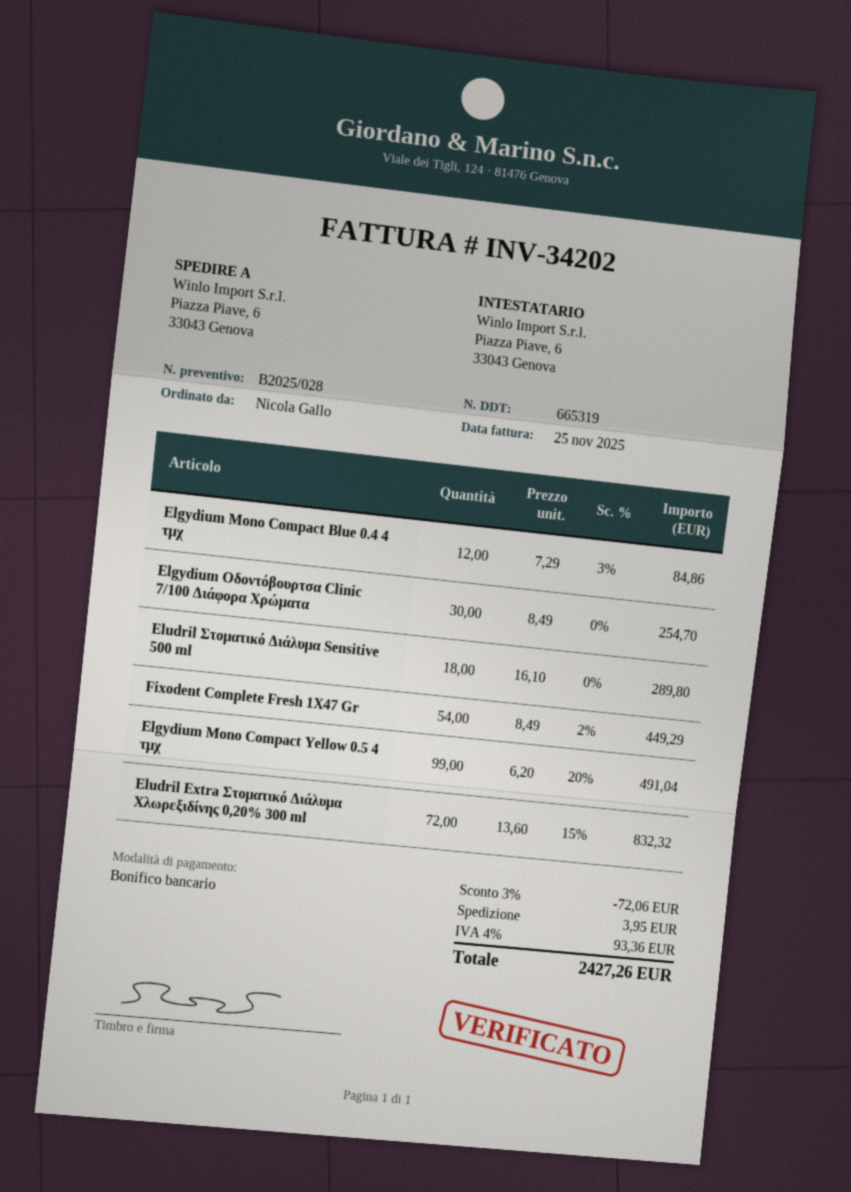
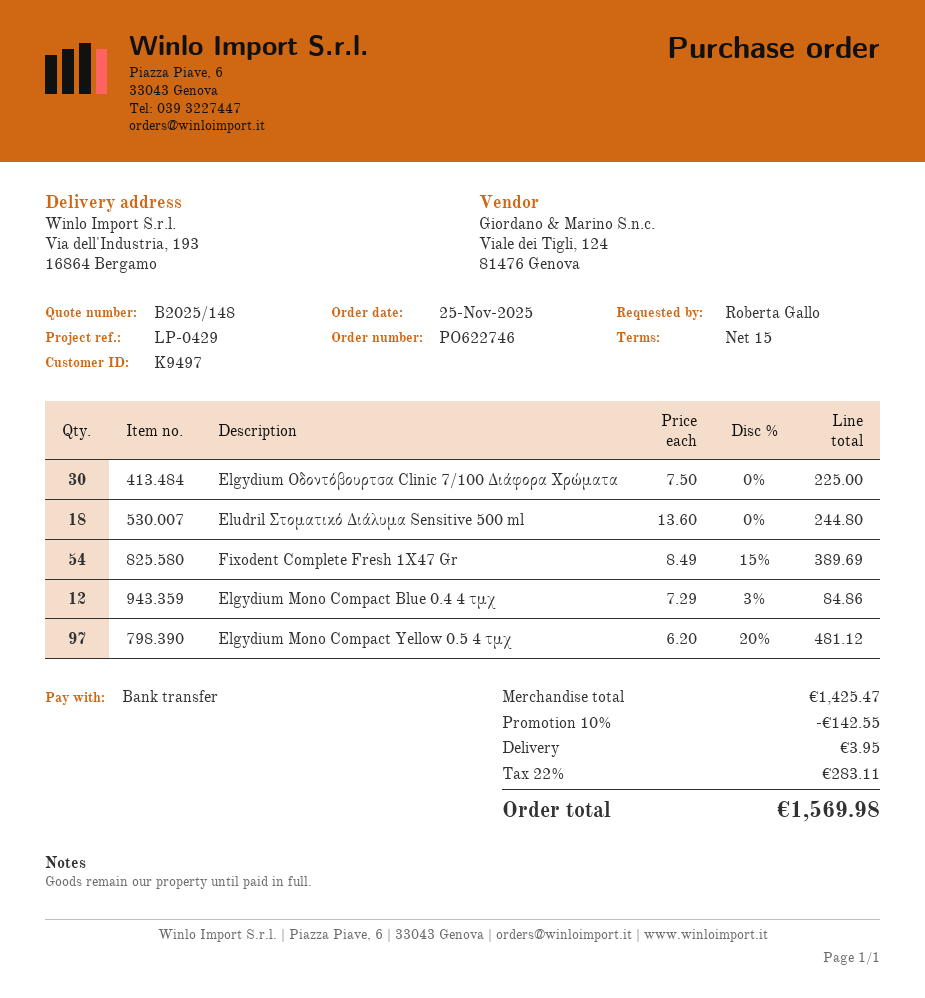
quote number: B2025/028 -> B2025/148
ordered by: Nicola Gallo -> Roberta Gallo
ship to: Piazza Piave, 6, 33043 Genova -> Via dell'Industria, 193, 16864 Bergamo
Elgydium Οδοντόβουρτσα Clinic 7/100 Διάφορα Χρώματα: 30 x 8.49 = 254.70 -> 30 x 7.50 = 225.00
Eludril Στοματικό Διάλυμα Sensitive 500 ml: 18 x 16.10 = 289.80 -> 18 x 13.60 = 244.80
Fixodent Complete Fresh 1X47 Gr: 54 x 8.49 - 2% = 449.29 -> 54 x 8.49 - 15% = 389.69
Elgydium Mono Compact Yellow 0.5 4 τμχ: 99 x 6.20 - 20% = 491.04 -> 97 x 6.20 - 20% = 481.12
Eludril Extra Στοματικό Διάλυμα Χλωρεξιδίνης 0,20% 300 ml: 72 x 13.60 - 15% = 832.32 -> none
discount: 3% = 72.06 -> 10% = 142.55
tax: 4% = 93.36 -> 22% = 283.11
total: 2427.26 -> 1569.98

